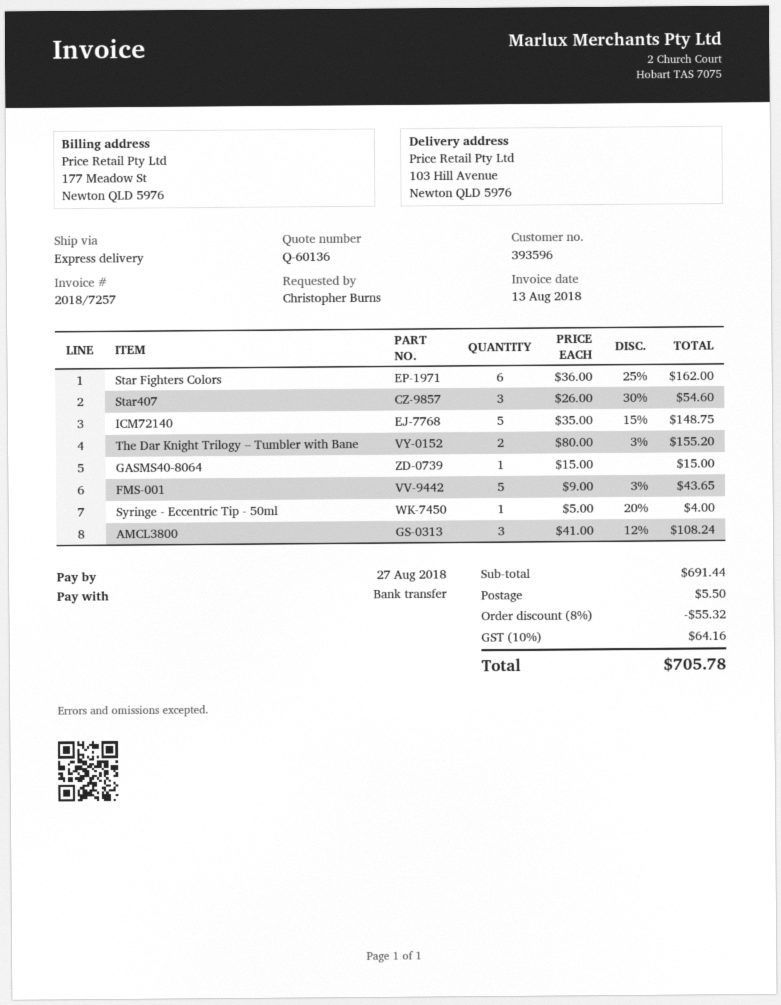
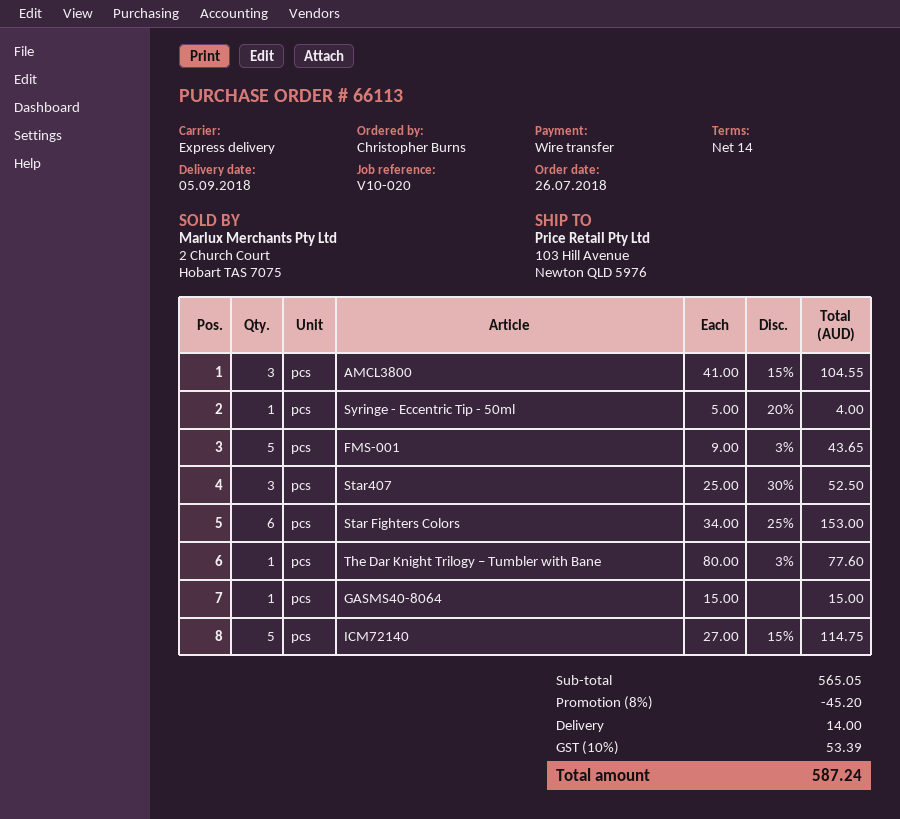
Star Fighters Colors: 6 x 36.00 - 25% = 162.00 -> 6 x 34.00 - 25% = 153.00
Star407: 3 x 26.00 - 30% = 54.60 -> 3 x 25.00 - 30% = 52.50
ICM72140: 5 x 35.00 - 15% = 148.75 -> 5 x 27.00 - 15% = 114.75
The Dar Knight Trilogy – Tumbler with Bane: 2 x 80.00 - 3% = 155.20 -> 1 x 80.00 - 3% = 77.60
AMCL3800: 3 x 41.00 - 12% = 108.24 -> 3 x 41.00 - 15% = 104.55
subtotal: 691.44 -> 565.05
discount: 8% = 55.32 -> 8% = 45.20
shipping: 5.50 -> 14.00
tax: 10% = 64.16 -> 10% = 53.39
total: 705.78 -> 587.24

